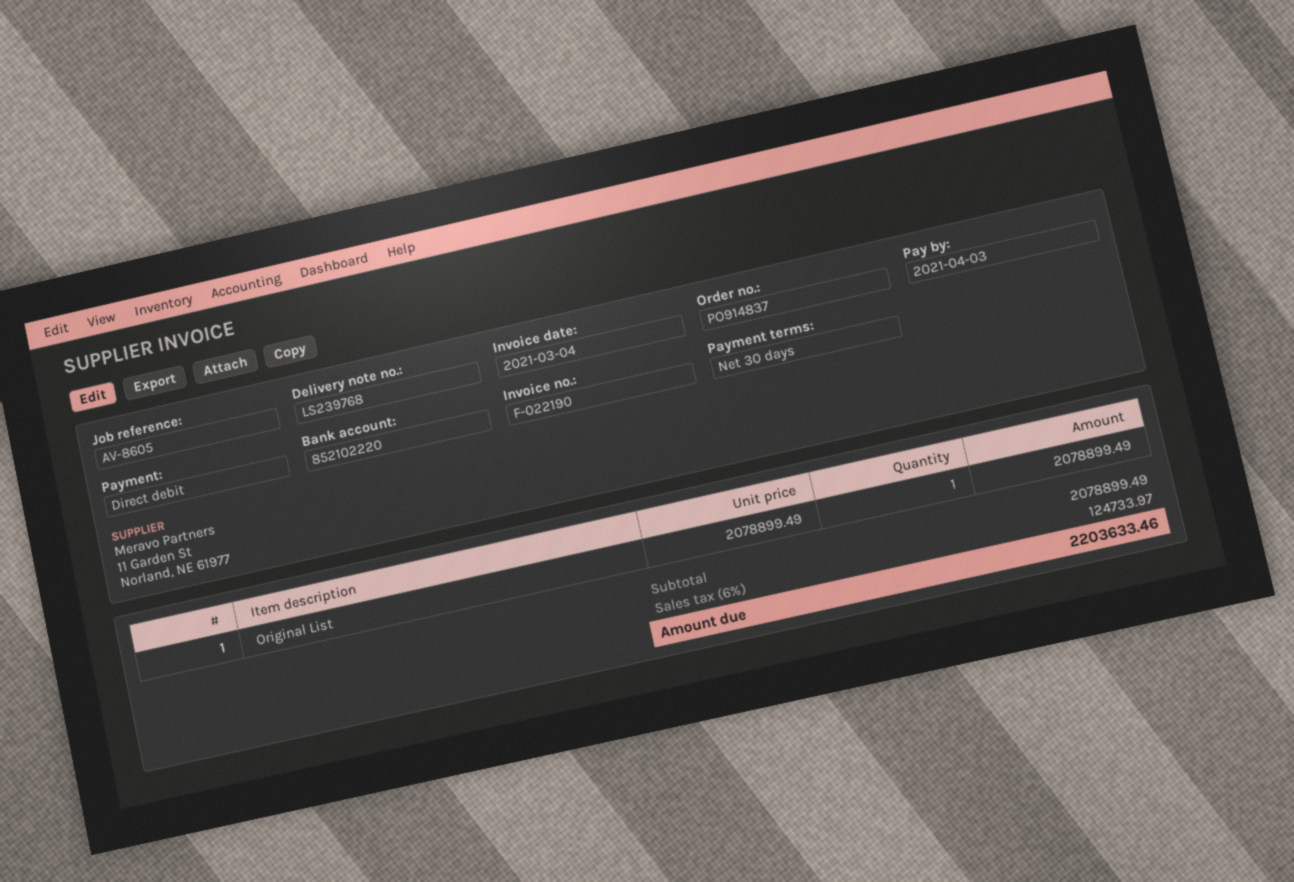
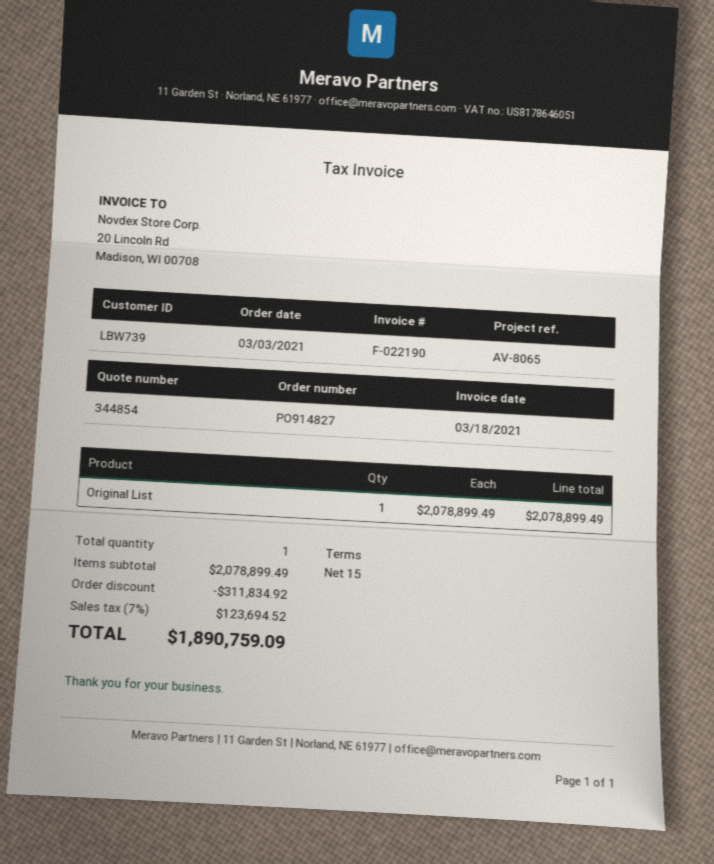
order number: PO914837 -> PO914827
invoice date: 2021-03-04 -> 2021-03-18
payment terms: 30 days -> 15 days
reference: AV-8605 -> AV-8065
discount: none -> 311834.92
tax: 6% = 124733.97 -> 7% = 123694.52
total: 2203633.46 -> 1890759.09

